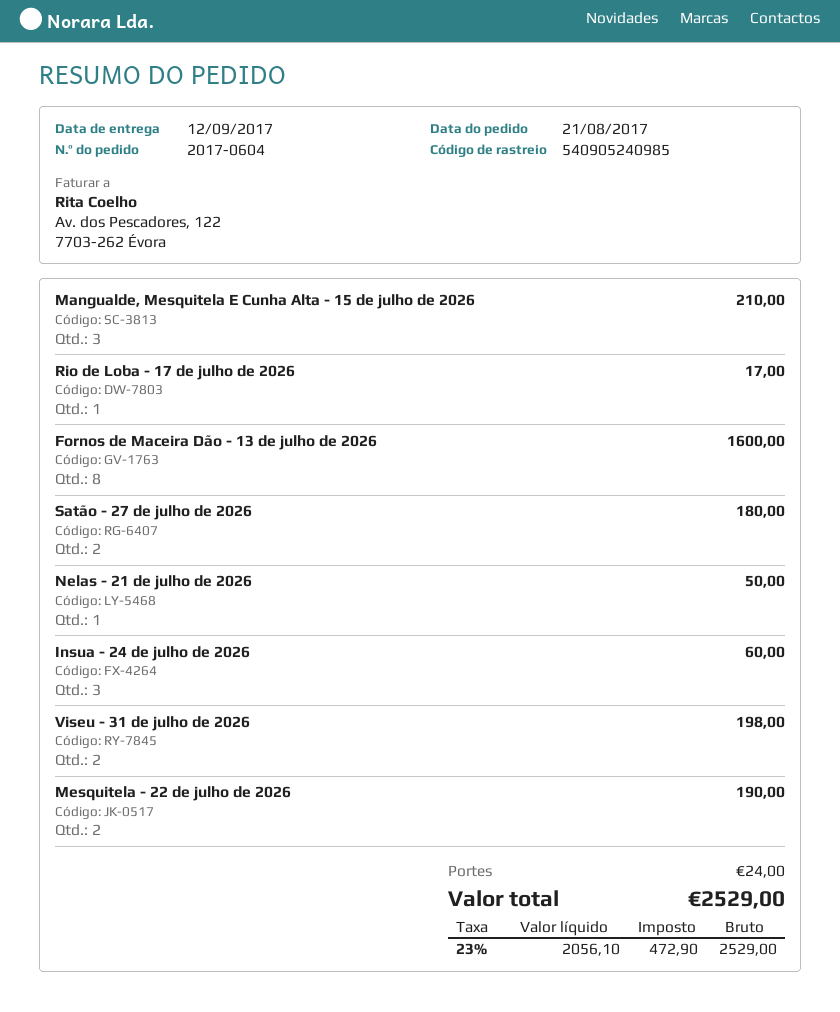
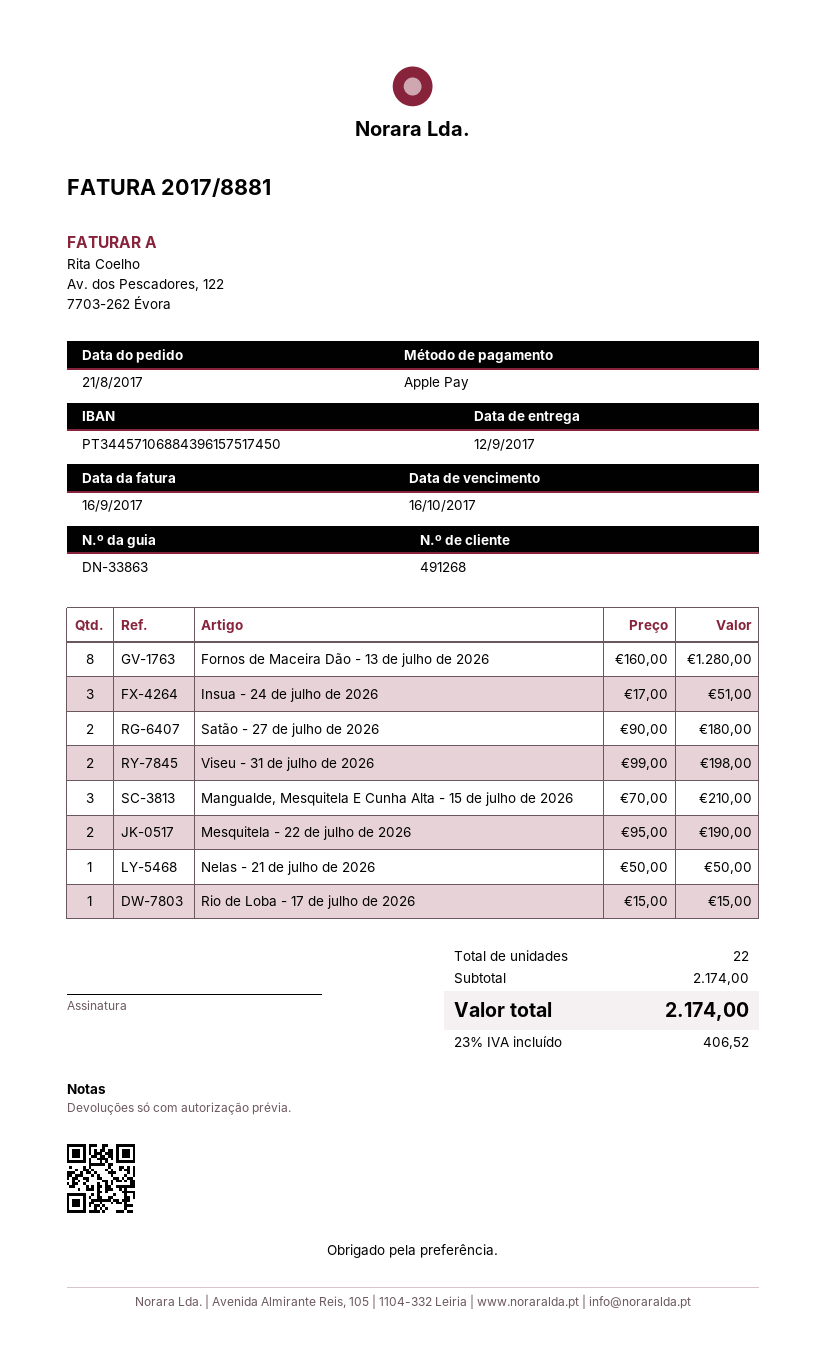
Rio de Loba - 17 de julho de 2026: 1 for 17.00 -> 1 for 15.00
Fornos de Maceira Dão - 13 de julho de 2026: 8 for 1600.00 -> 8 for 1280.00
Insua - 24 de julho de 2026: 3 for 60.00 -> 3 for 51.00
shipping: 24.00 -> none
tax: 23% = 472.90 -> 23% = 406.52
total: 2529.00 -> 2174.00

